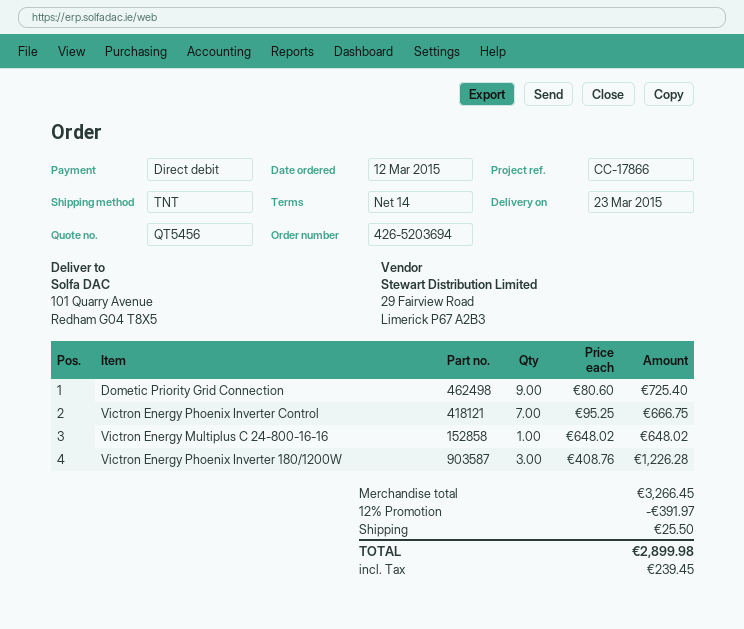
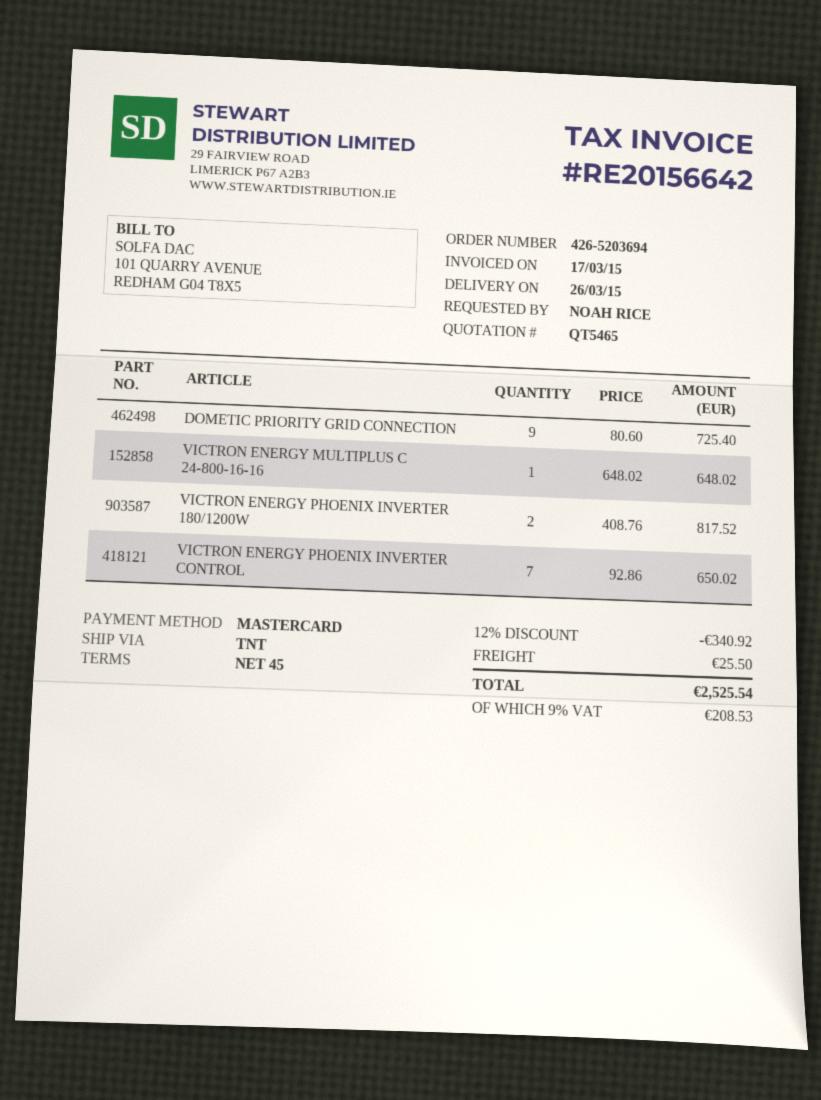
quote number: QT5456 -> QT5465
delivery date: 2015-03-23 -> 2015-03-26
payment terms: 14 days -> 45 days
payment method: direct debit -> Mastercard
Victron Energy Phoenix Inverter Control: 7 x 95.25 = 666.75 -> 7 x 92.86 = 650.02
Victron Energy Phoenix Inverter 180/1200W: 3 x 408.76 = 1226.28 -> 2 x 408.76 = 817.52
discount: 12% = 391.97 -> 12% = 340.92
tax: 239.45 -> 208.53
total: 2899.98 -> 2525.54

